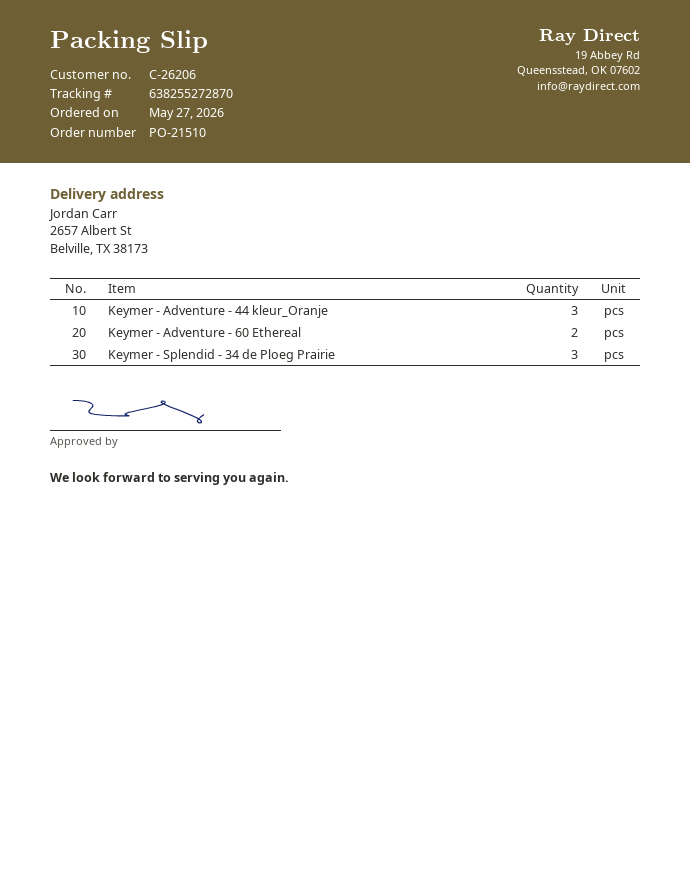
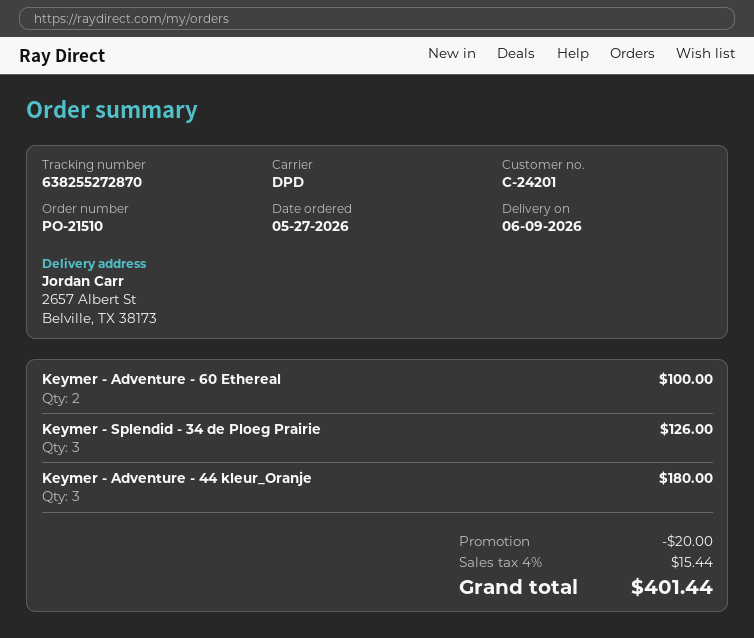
customer number: C-26206 -> C-24201

